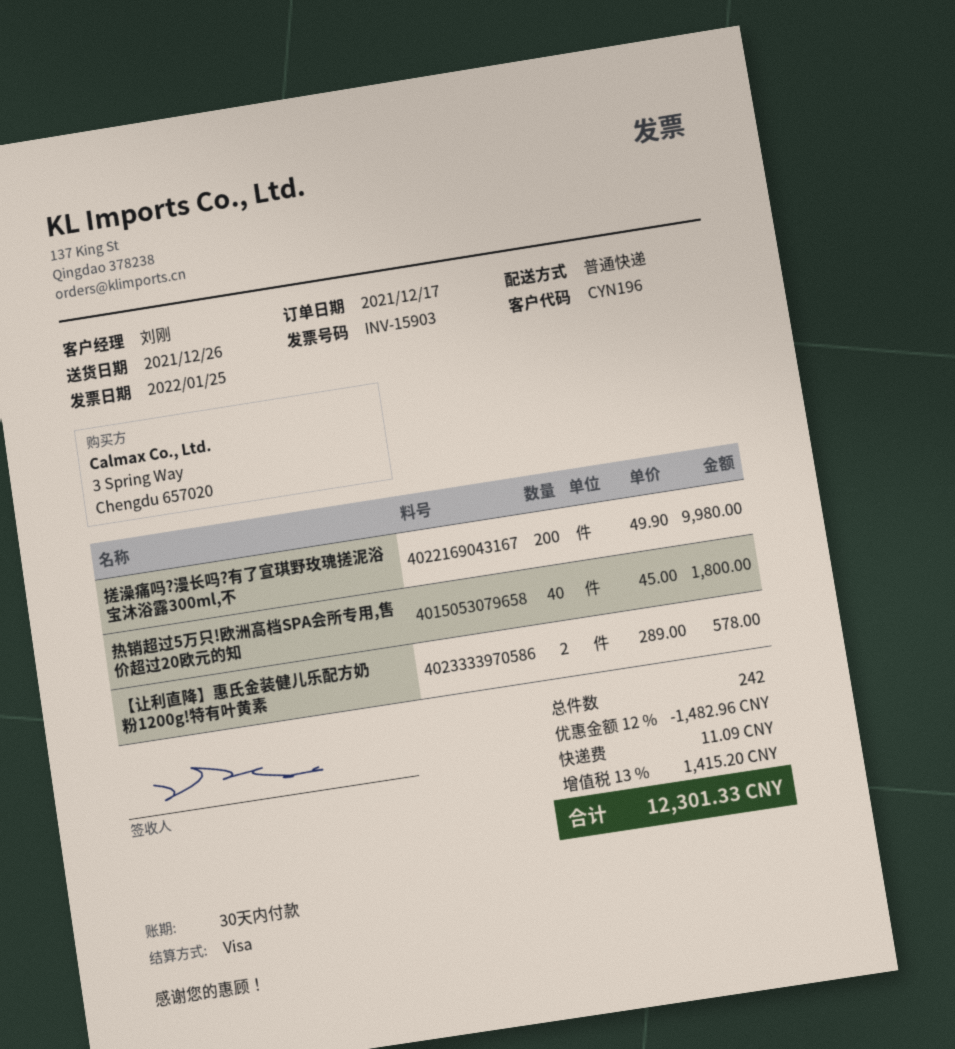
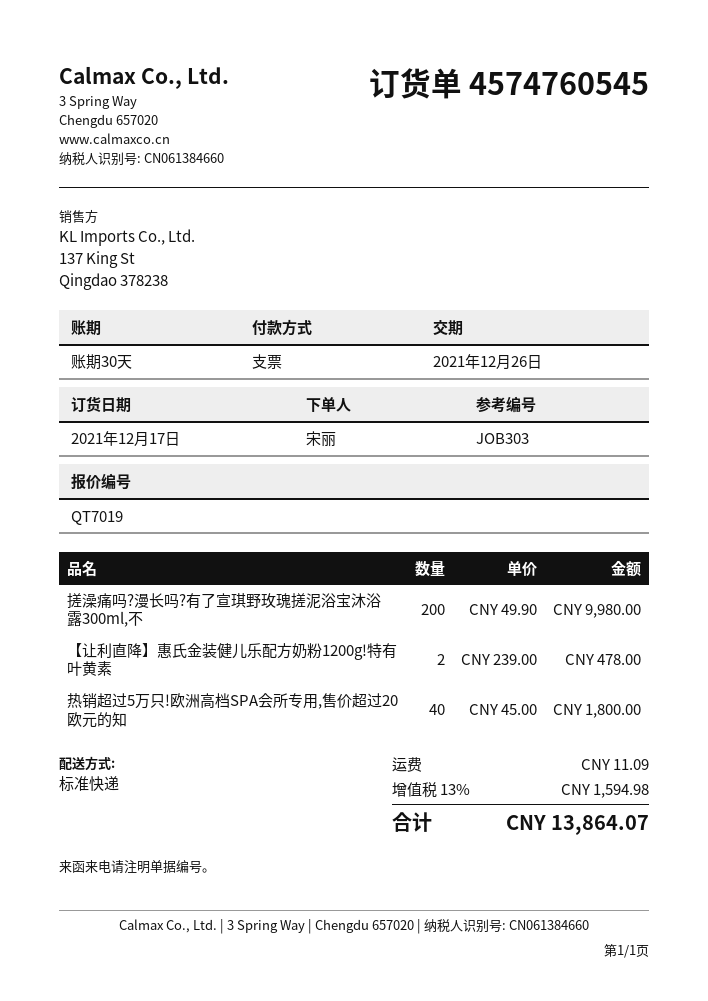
payment method: Visa -> cheque
【让利直降】惠氏金装健儿乐配方奶粉1200g!特有叶黄素: 2 x 289.00 = 578.00 -> 2 x 239.00 = 478.00
discount: 12% = 1482.96 -> none
tax: 13% = 1415.20 -> 13% = 1594.98
total: 12301.33 -> 13864.07

